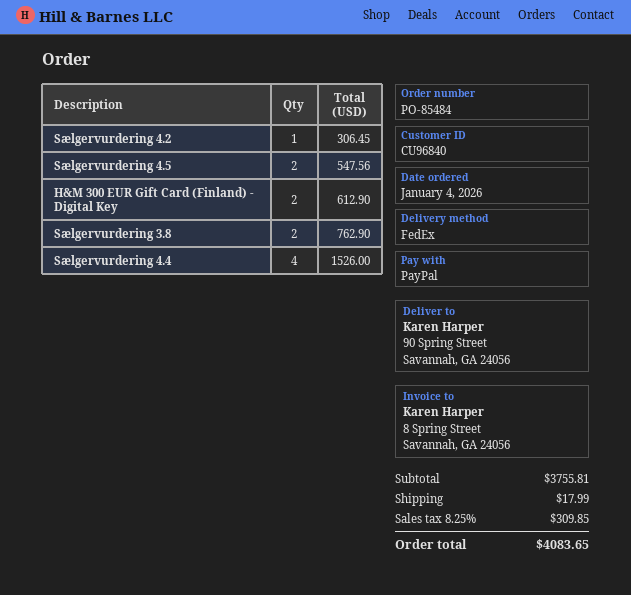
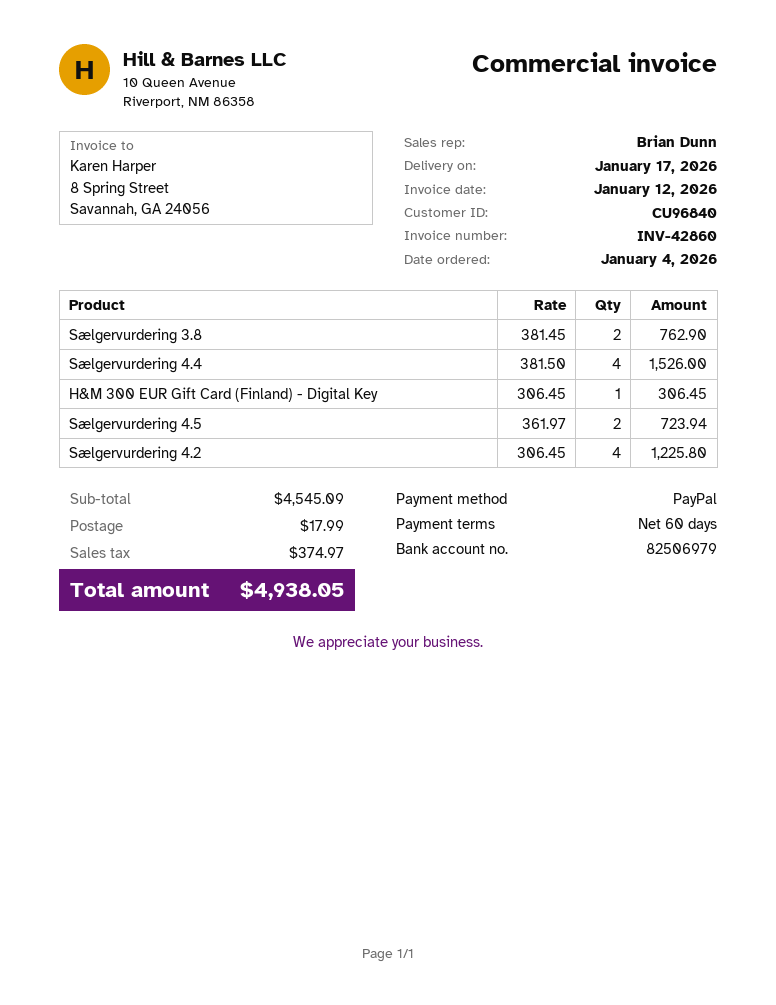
Sælgervurdering 4.2: 1 for 306.45 -> 4 for 1225.80
Sælgervurdering 4.5: 2 for 547.56 -> 2 for 723.94
H&M 300 EUR Gift Card (Finland) - Digital Key: 2 for 612.90 -> 1 for 306.45
subtotal: 3755.81 -> 4545.09
tax: 309.85 -> 374.97
total: 4083.65 -> 4938.05

